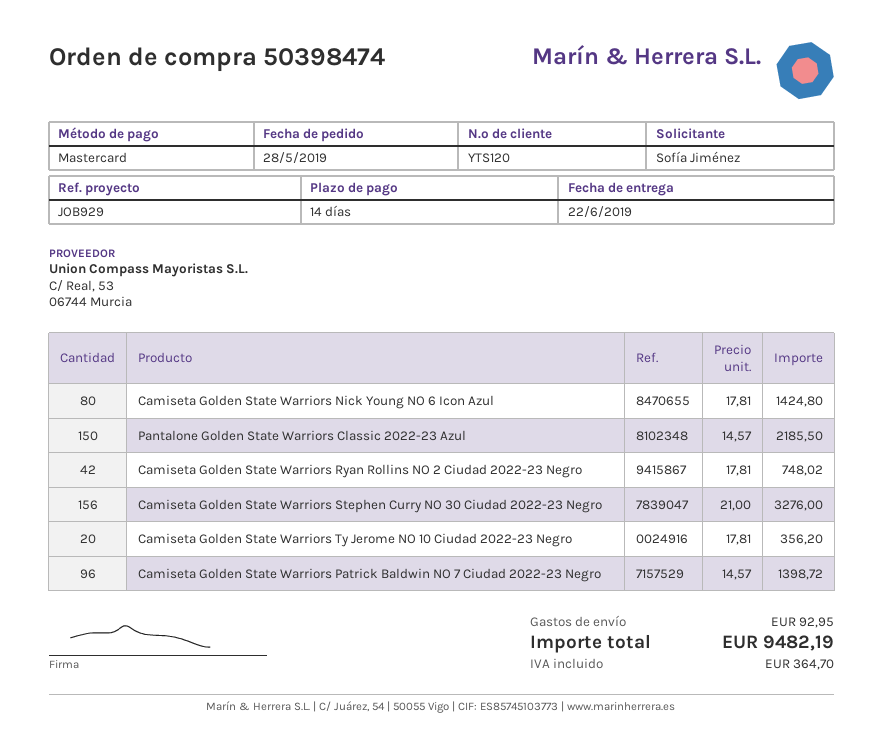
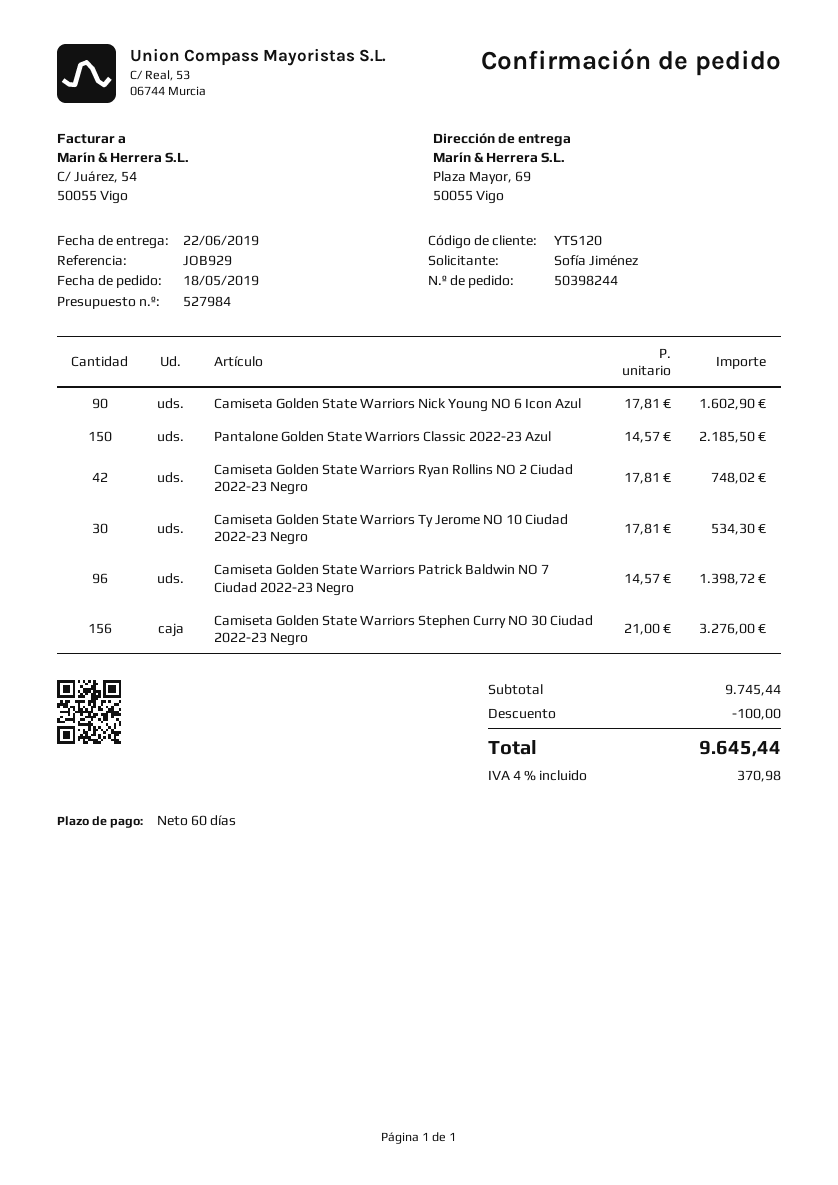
order number: 50398474 -> 50398244
order date: 2019-05-28 -> 2019-05-18
payment terms: 14 days -> 60 days
Camiseta Golden State Warriors Nick Young NO 6 Icon Azul: 80 x 17.81 = 1424.80 -> 90 x 17.81 = 1602.90
Camiseta Golden State Warriors Ty Jerome NO 10 Ciudad 2022-23 Negro: 20 x 17.81 = 356.20 -> 30 x 17.81 = 534.30
discount: none -> 100.00
shipping: 92.95 -> none
tax: 364.70 -> 370.98
total: 9482.19 -> 9645.44

